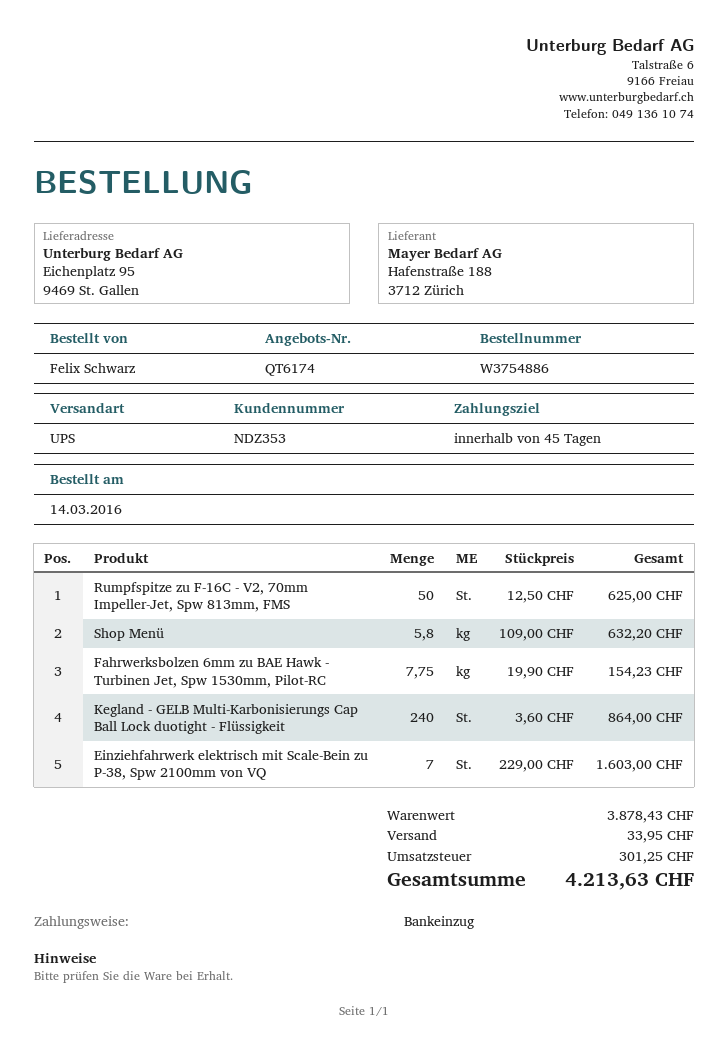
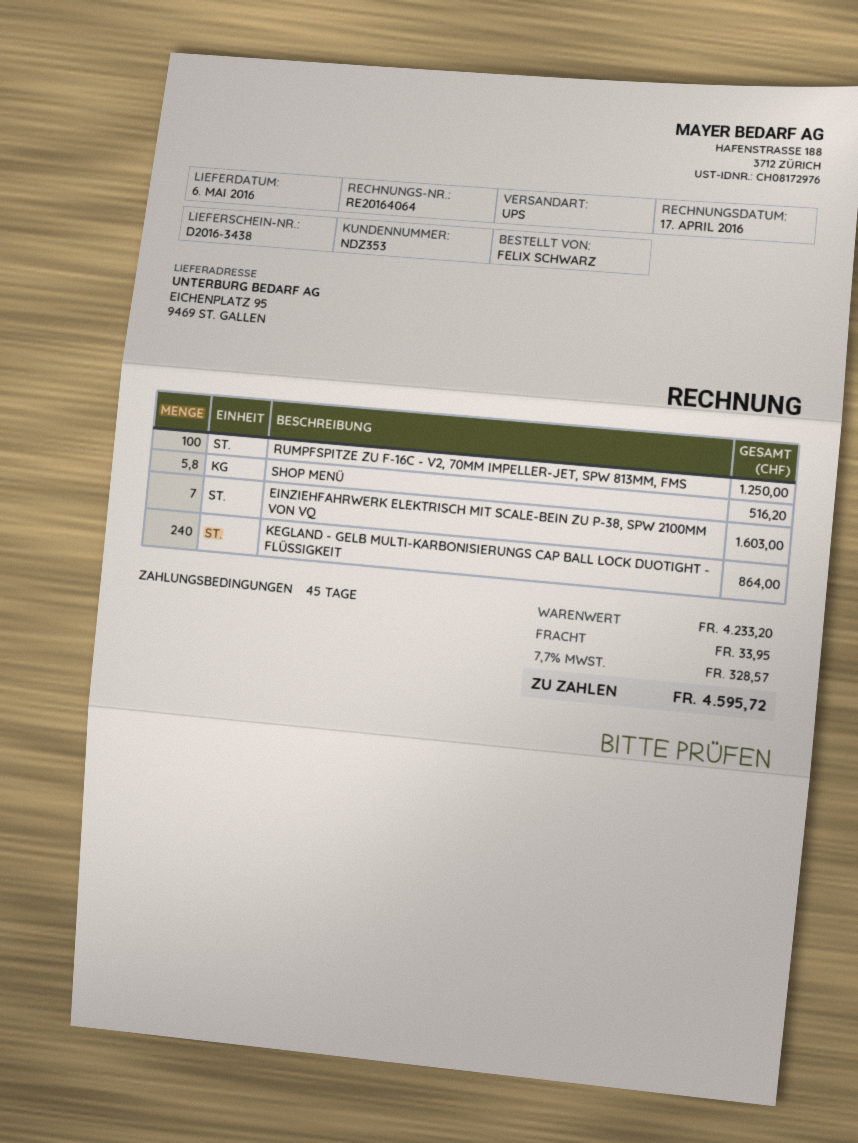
Rumpfspitze zu F-16C - V2, 70mm Impeller-Jet, Spw 813mm, FMS: 50 for 625.00 -> 100 for 1250.00
Shop Menü: 5.8 for 632.20 -> 5.8 for 516.20
Fahrwerksbolzen 6mm zu BAE Hawk - Turbinen Jet, Spw 1530mm, Pilot-RC: 7.75 for 154.23 -> none
subtotal: 3878.43 -> 4233.20
tax: 301.25 -> 328.57
total: 4213.63 -> 4595.72

